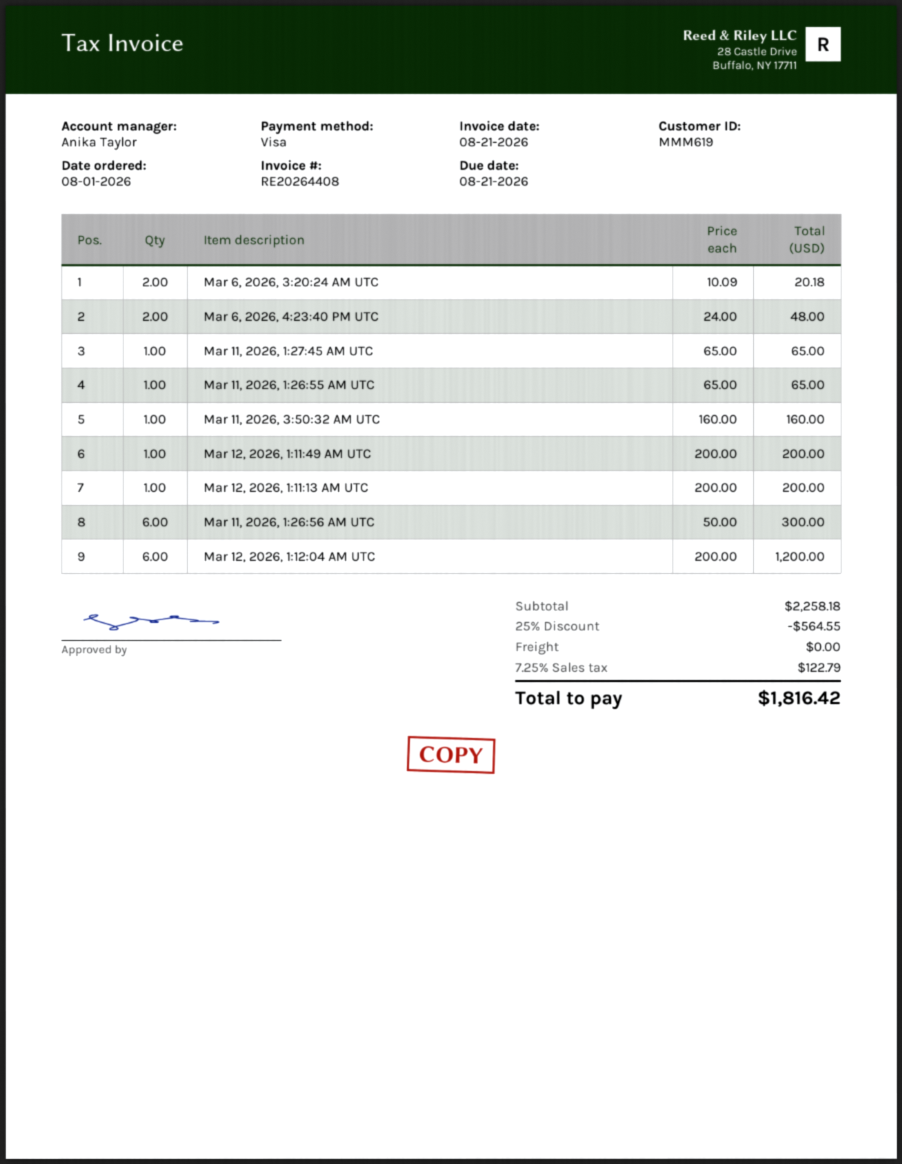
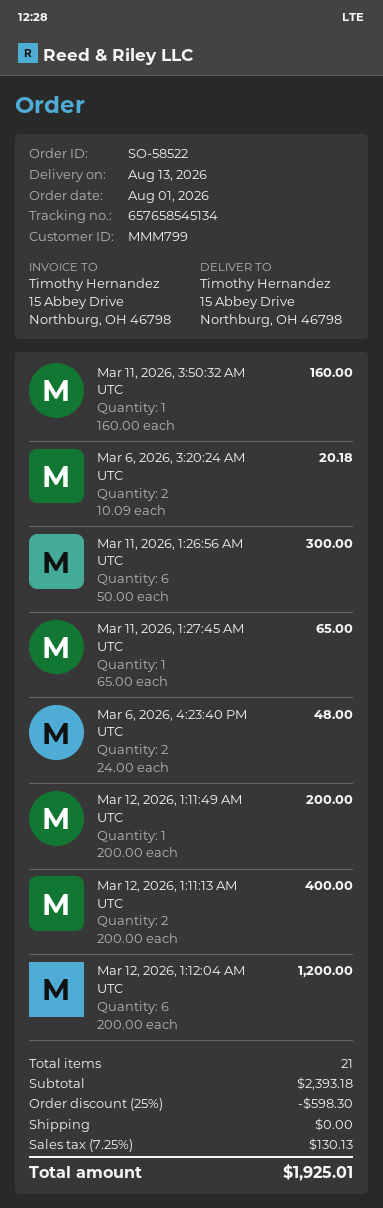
customer number: MMM619 -> MMM799
Mar 11, 2026, 1:26:55 AM UTC: 1 x 65.00 = 65.00 -> none
Mar 12, 2026, 1:11:13 AM UTC: 1 x 200.00 = 200.00 -> 2 x 200.00 = 400.00
subtotal: 2258.18 -> 2393.18
discount: 25% = 564.55 -> 25% = 598.30
tax: 7.25% = 122.79 -> 7.25% = 130.13
total: 1816.42 -> 1925.01

